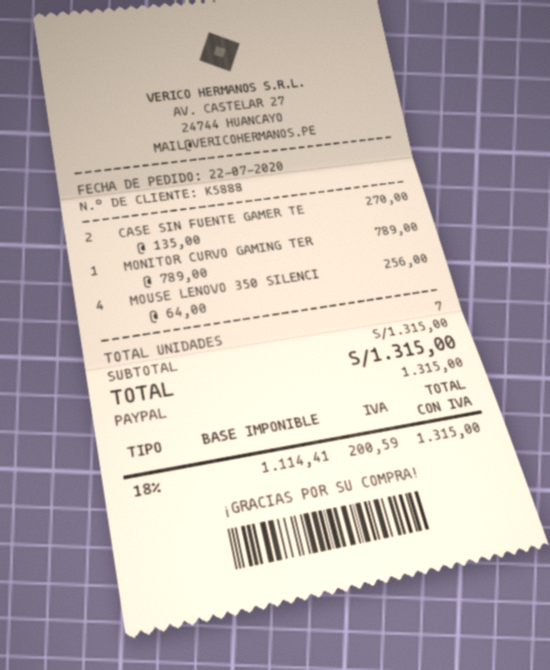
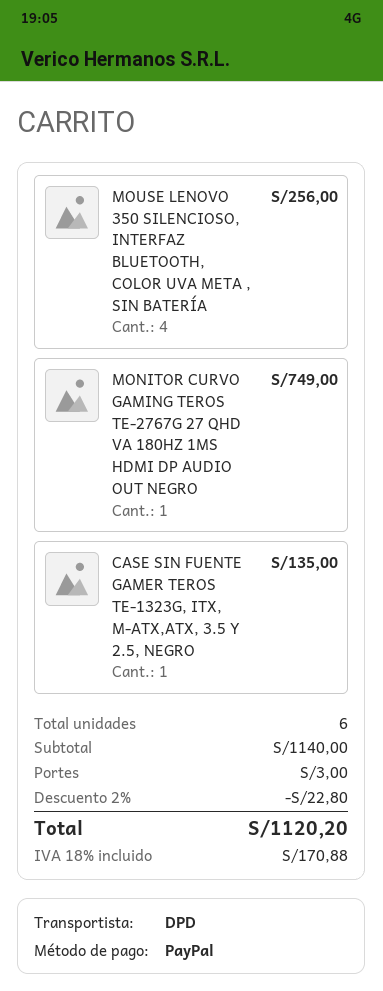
CASE SIN FUENTE GAMER TE: 2 for 270.00 -> 1 for 135.00
MONITOR CURVO GAMING TER: 1 for 789.00 -> 1 for 749.00
total quantity: 7 -> 6
subtotal: 1315.00 -> 1140.00
discount: none -> 2% = 22.80
shipping: none -> 3.00
tax: 18% = 200.59 -> 18% = 170.88
total: 1315.00 -> 1120.20

